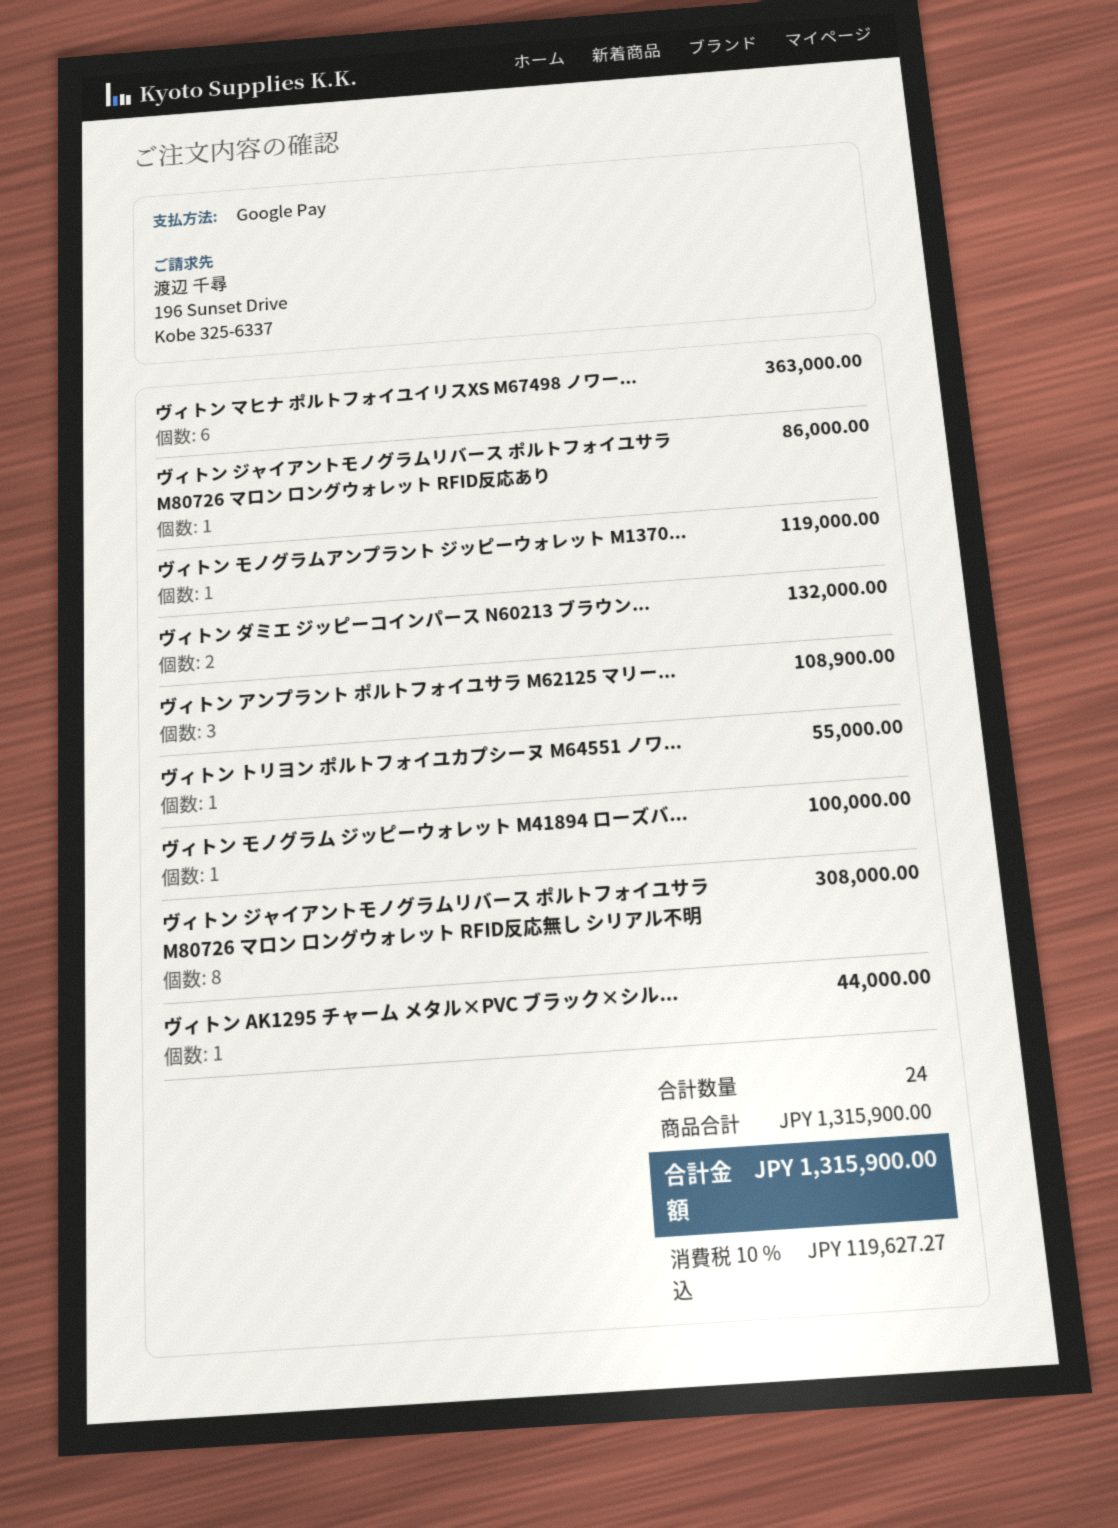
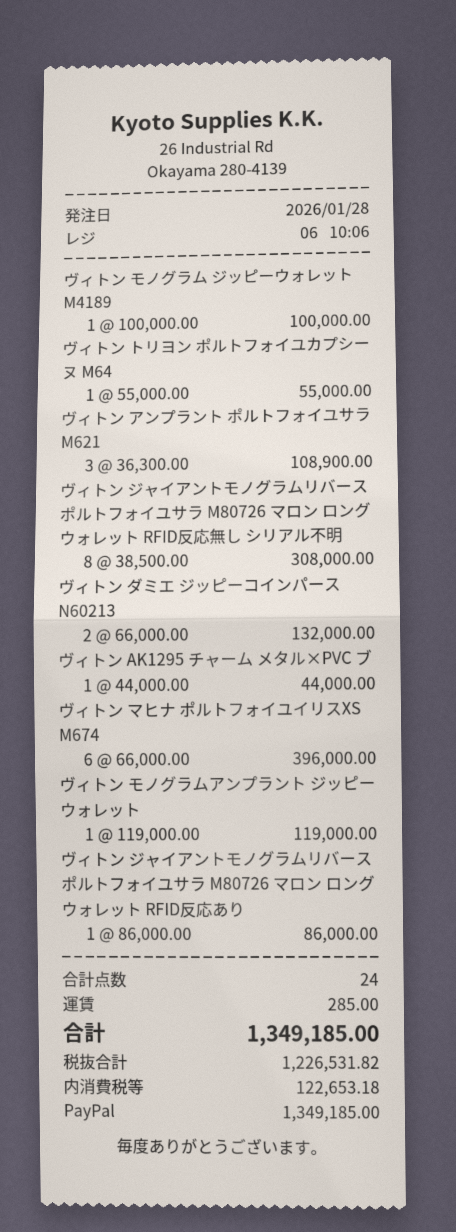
payment method: Google Pay -> PayPal
ヴィトン マヒナ ポルトフォイユイリスXS M67498 ノワー...: 6 for 363000.00 -> 6 for 396000.00
shipping: none -> 285.00
tax: 119627.27 -> 122653.18
total: 1315900.00 -> 1349185.00

